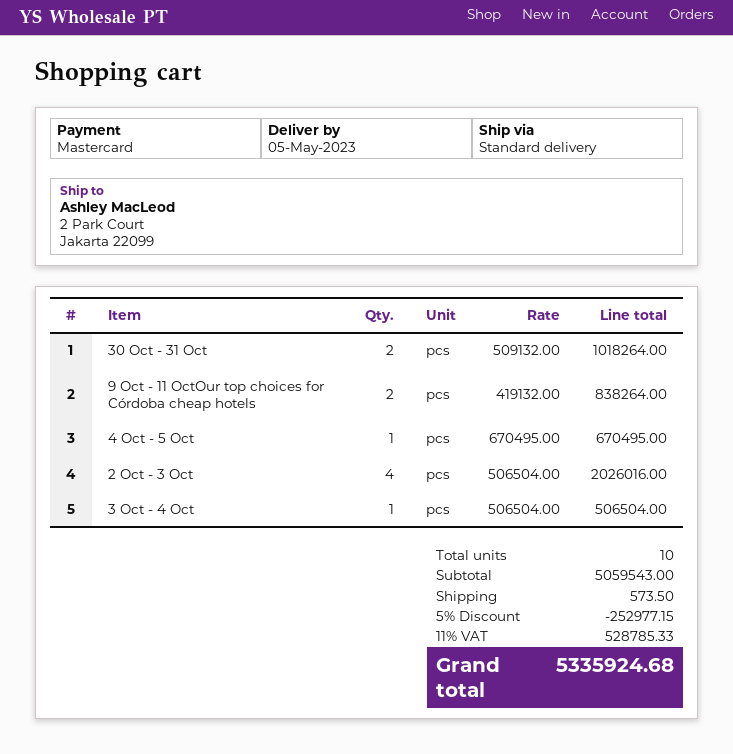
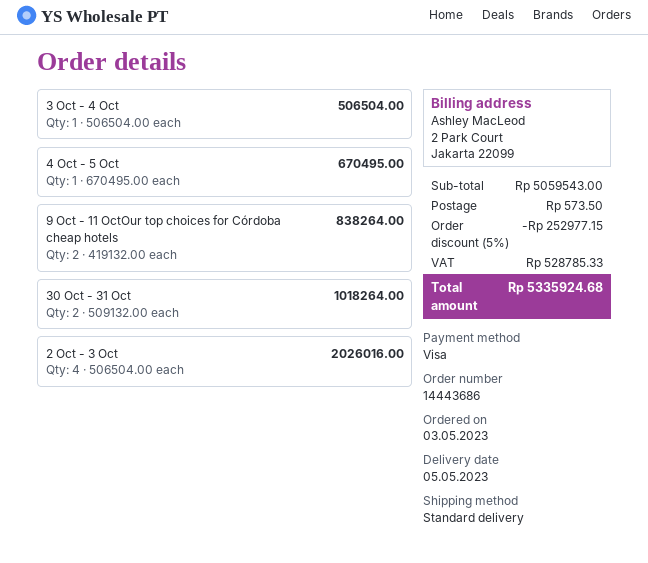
payment method: Mastercard -> Visa

